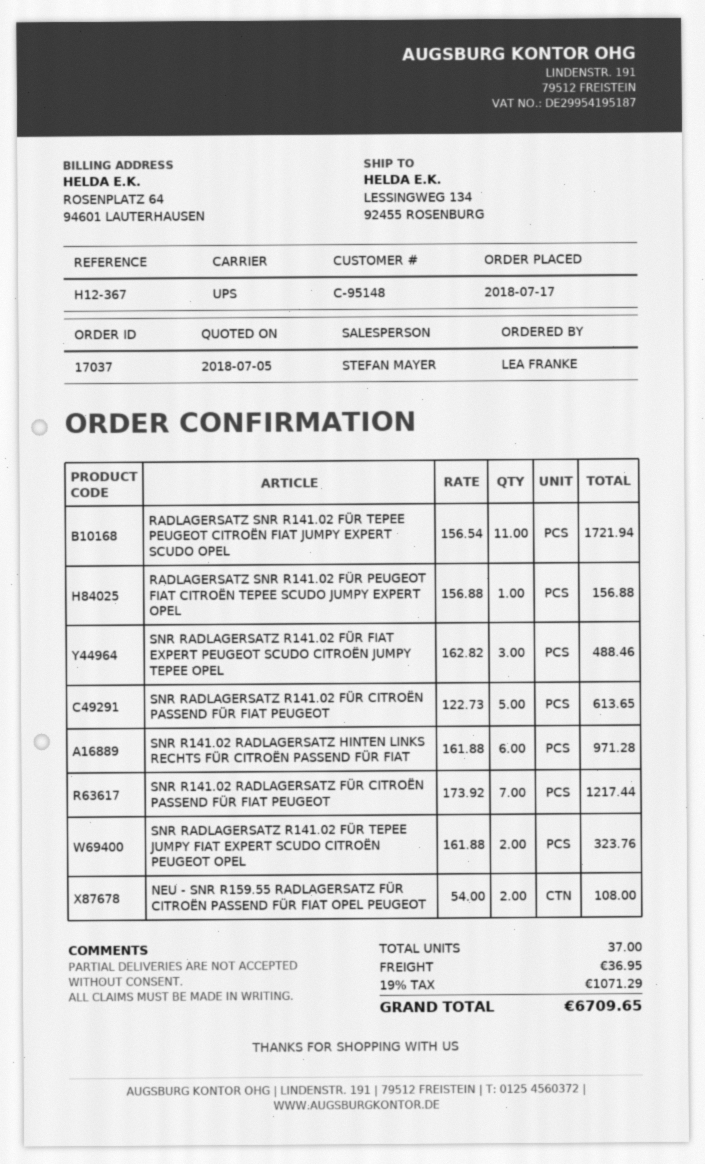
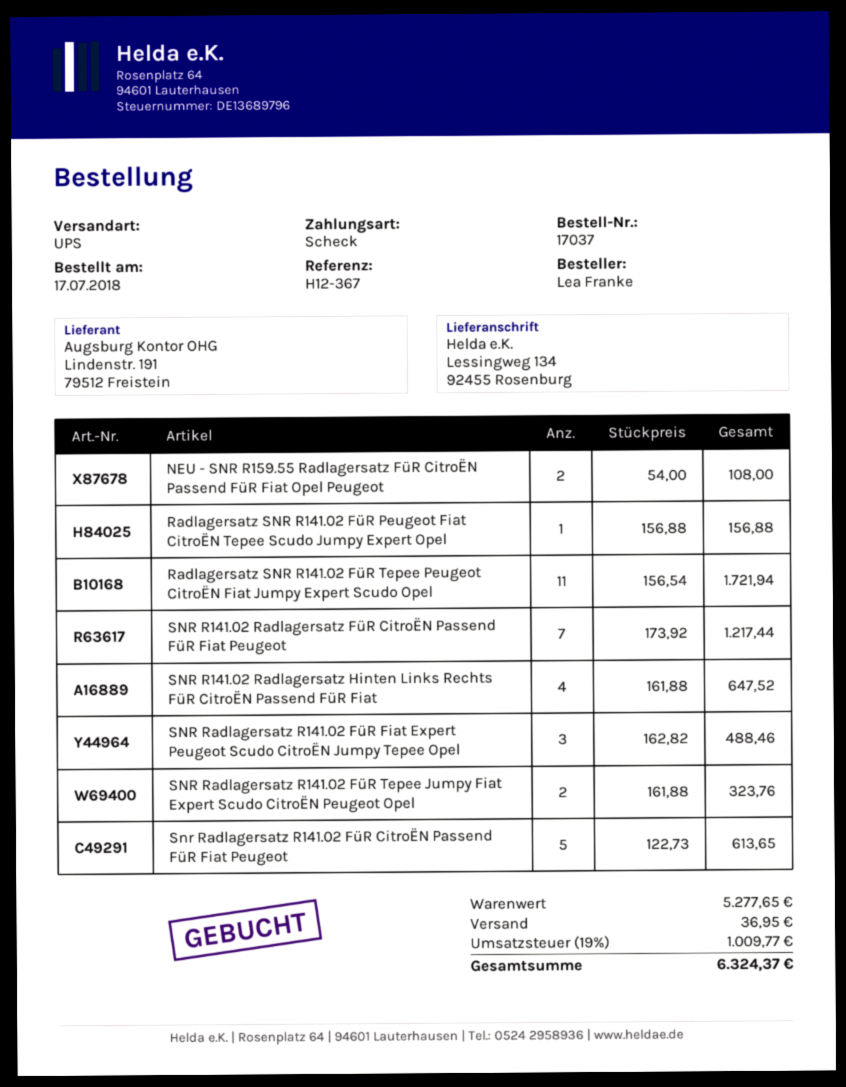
SNR R141.02 RADLAGERSATZ HINTEN LINKS RECHTS FÜR CITROËN PASSEND FÜR FIAT: 6 x 161.88 = 971.28 -> 4 x 161.88 = 647.52
tax: 19% = 1071.29 -> 19% = 1009.77
total: 6709.65 -> 6324.37

